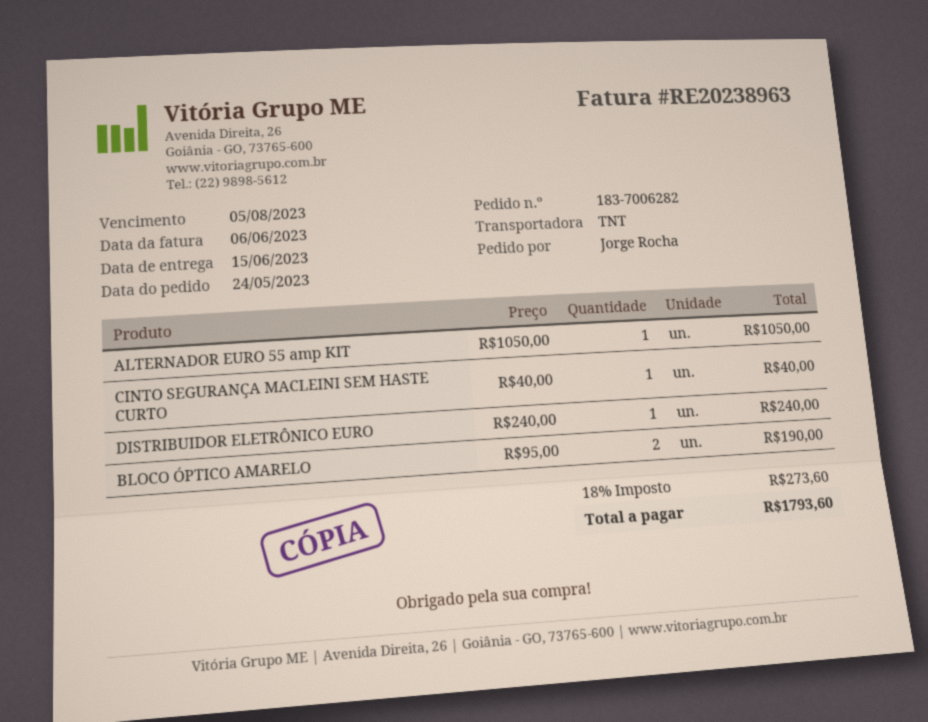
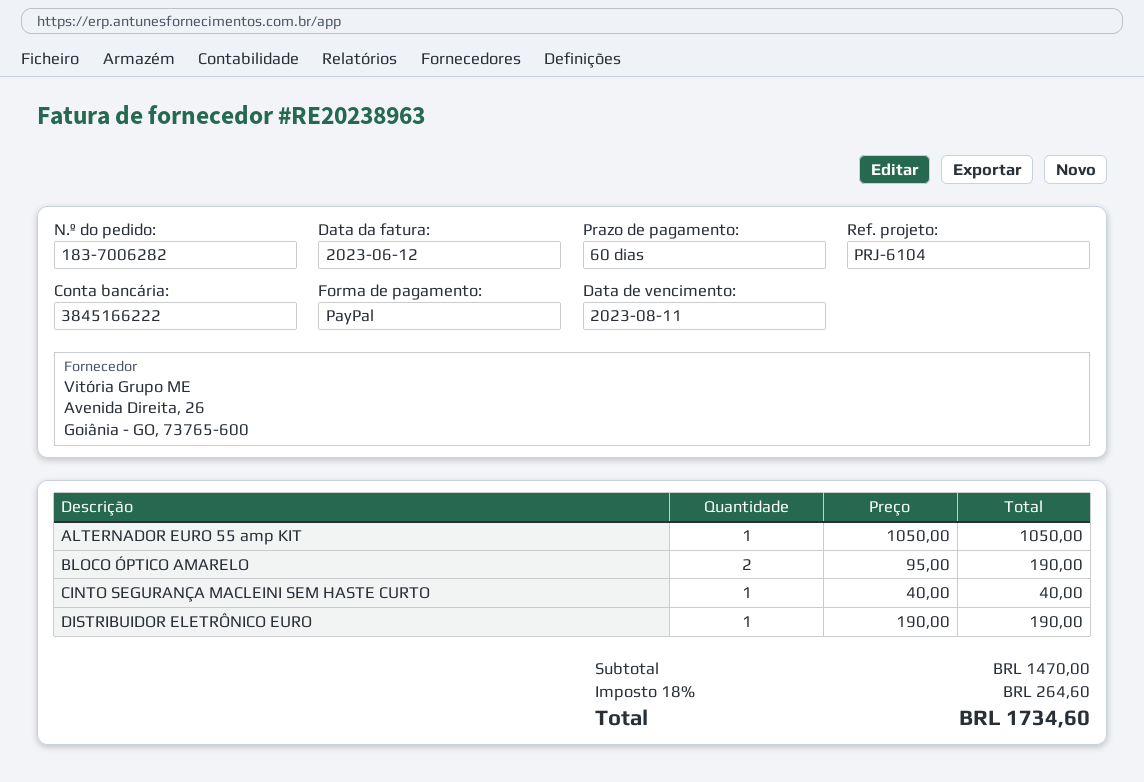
invoice date: 2023-06-06 -> 2023-06-12
due date: 2023-08-05 -> 2023-08-11
DISTRIBUIDOR ELETRÔNICO EURO: 1 x 240.00 = 240.00 -> 1 x 190.00 = 190.00
tax: 18% = 273.60 -> 18% = 264.60
total: 1793.60 -> 1734.60

